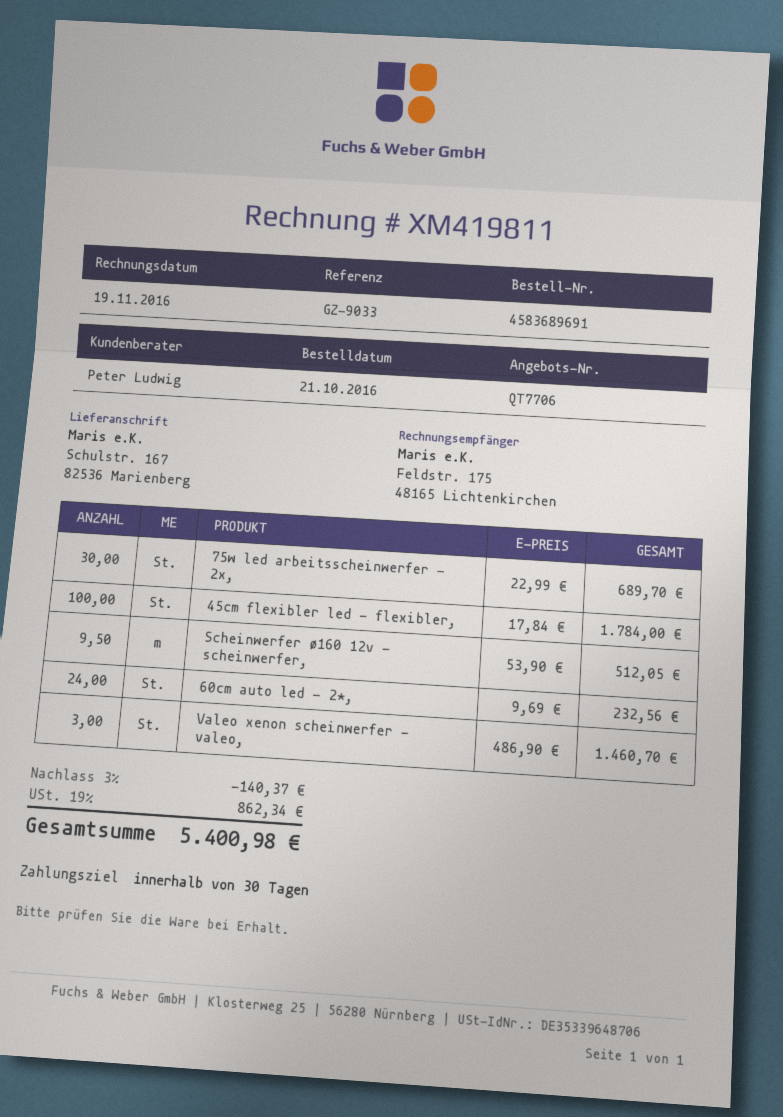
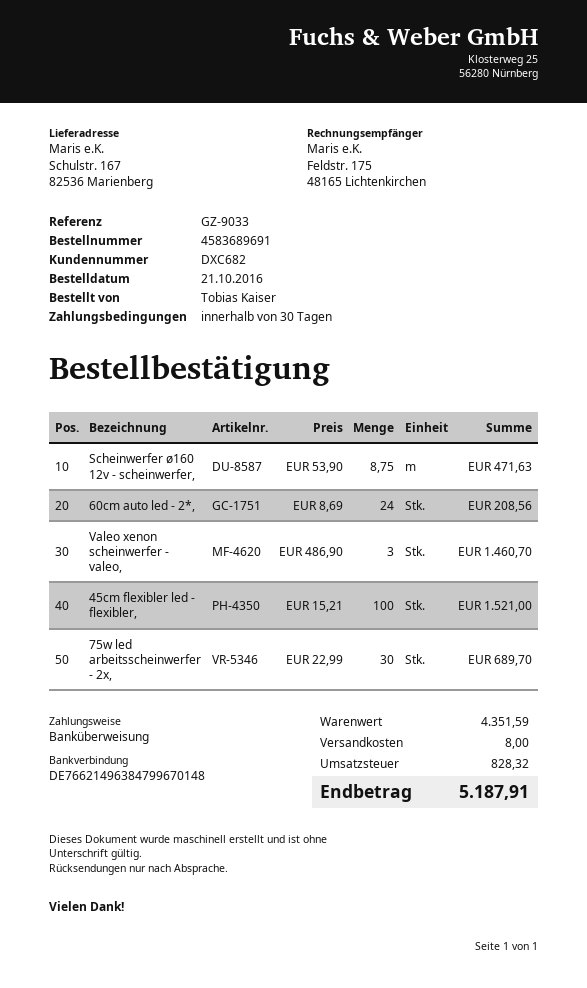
45cm flexibler led - flexibler,: 100 x 17.84 = 1784.00 -> 100 x 15.21 = 1521.00
Scheinwerfer ø160 12v - scheinwerfer,: 9.5 x 53.90 = 512.05 -> 8.75 x 53.90 = 471.63
60cm auto led - 2*,: 24 x 9.69 = 232.56 -> 24 x 8.69 = 208.56
discount: 3% = 140.37 -> none
shipping: none -> 8.00
tax: 862.34 -> 828.32
total: 5400.98 -> 5187.91

